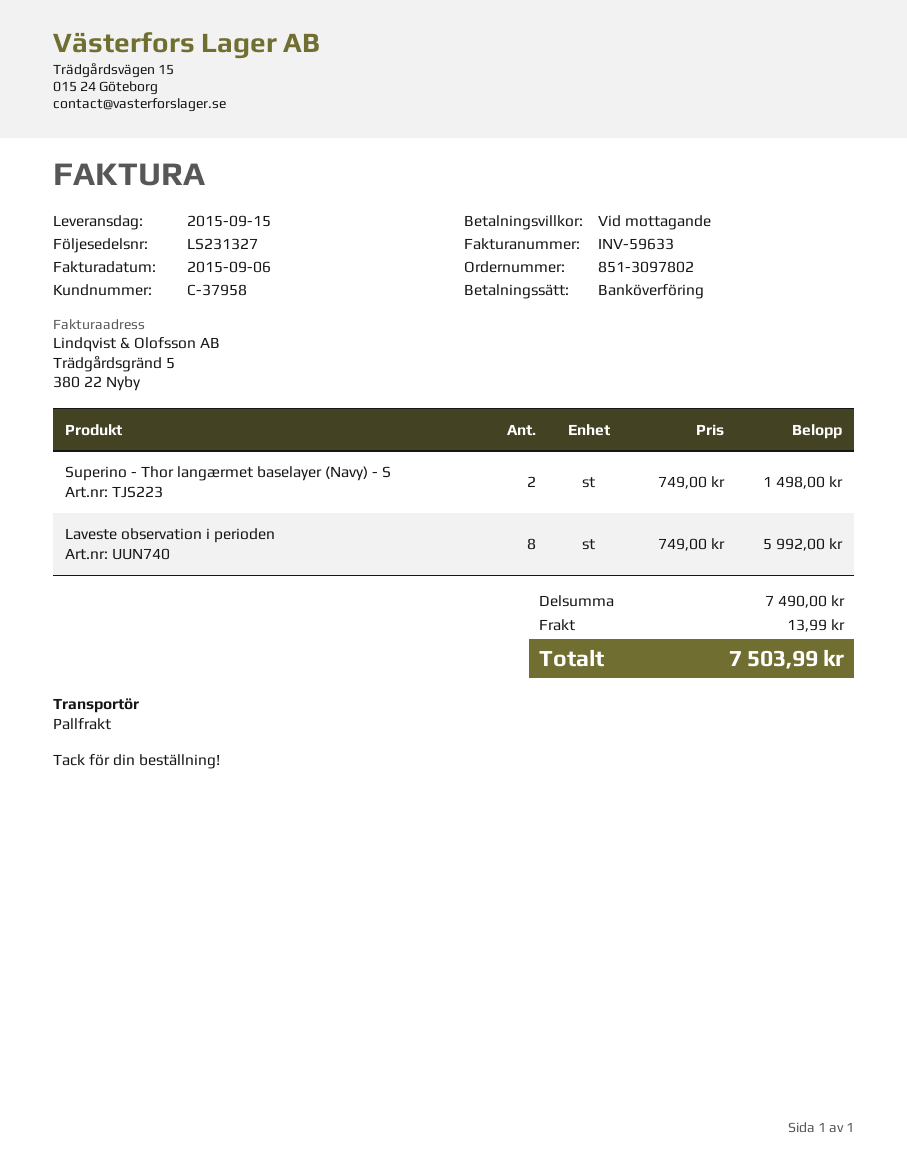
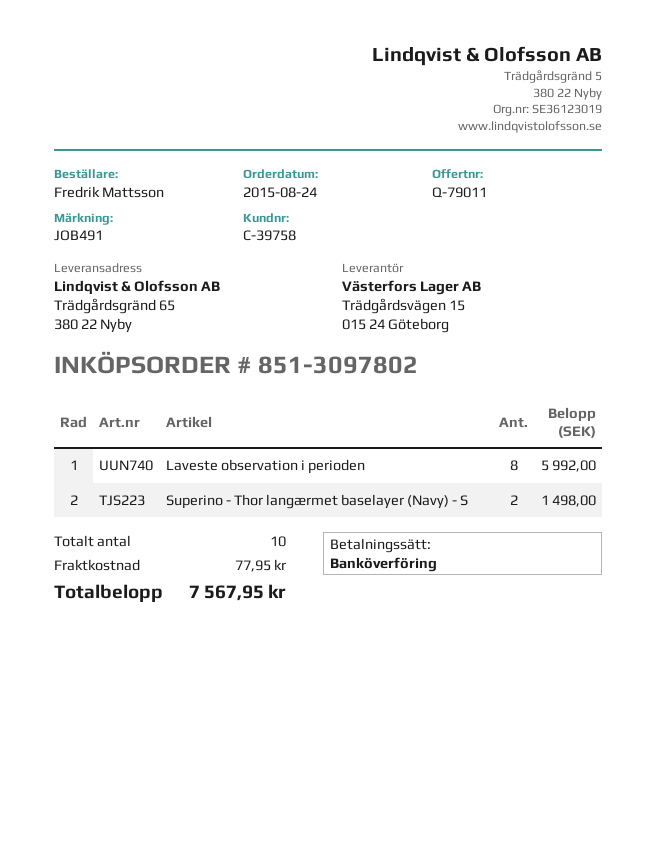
customer number: C-37958 -> C-39758
shipping: 13.99 -> 77.95
total: 7503.99 -> 7567.95

